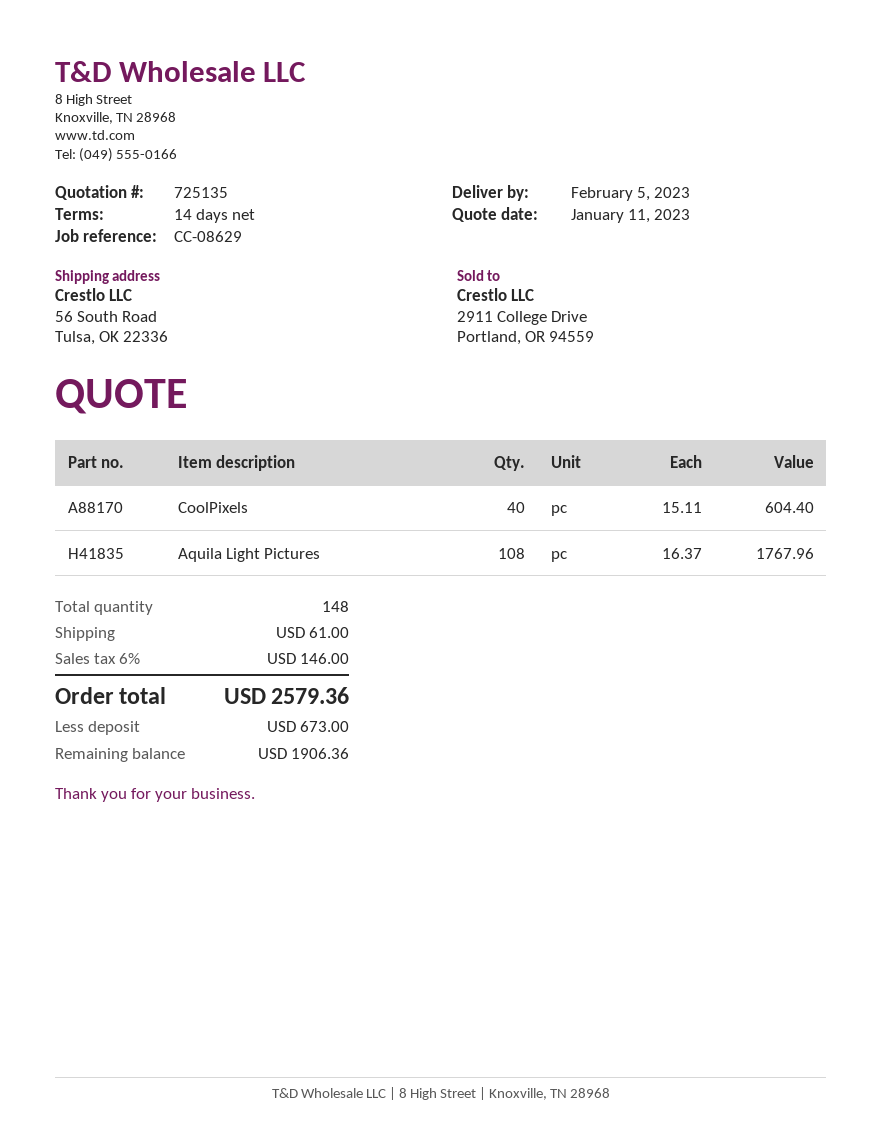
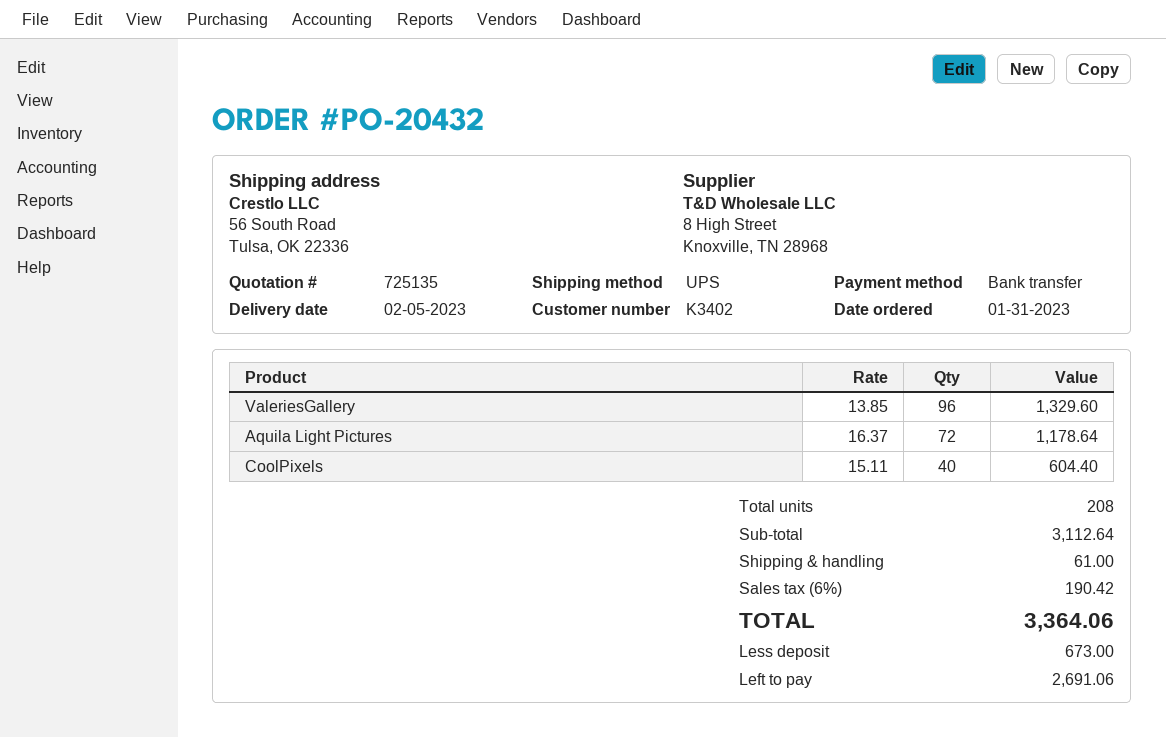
Aquila Light Pictures: 108 x 16.37 = 1767.96 -> 72 x 16.37 = 1178.64
ValeriesGallery: none -> 96 x 13.85 = 1329.60
total quantity: 148 -> 208
tax: 6% = 146.00 -> 6% = 190.42
total: 2579.36 -> 3364.06
balance: 1906.36 -> 2691.06

